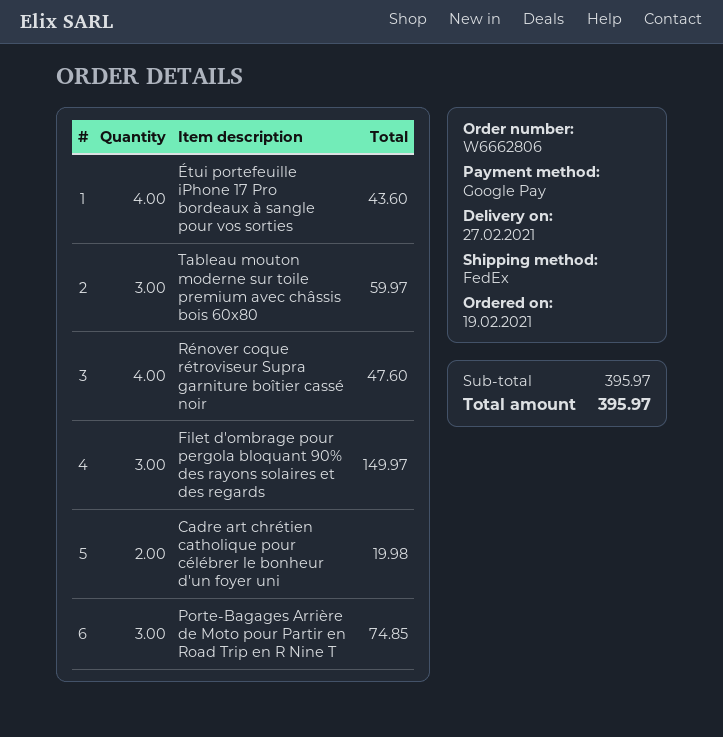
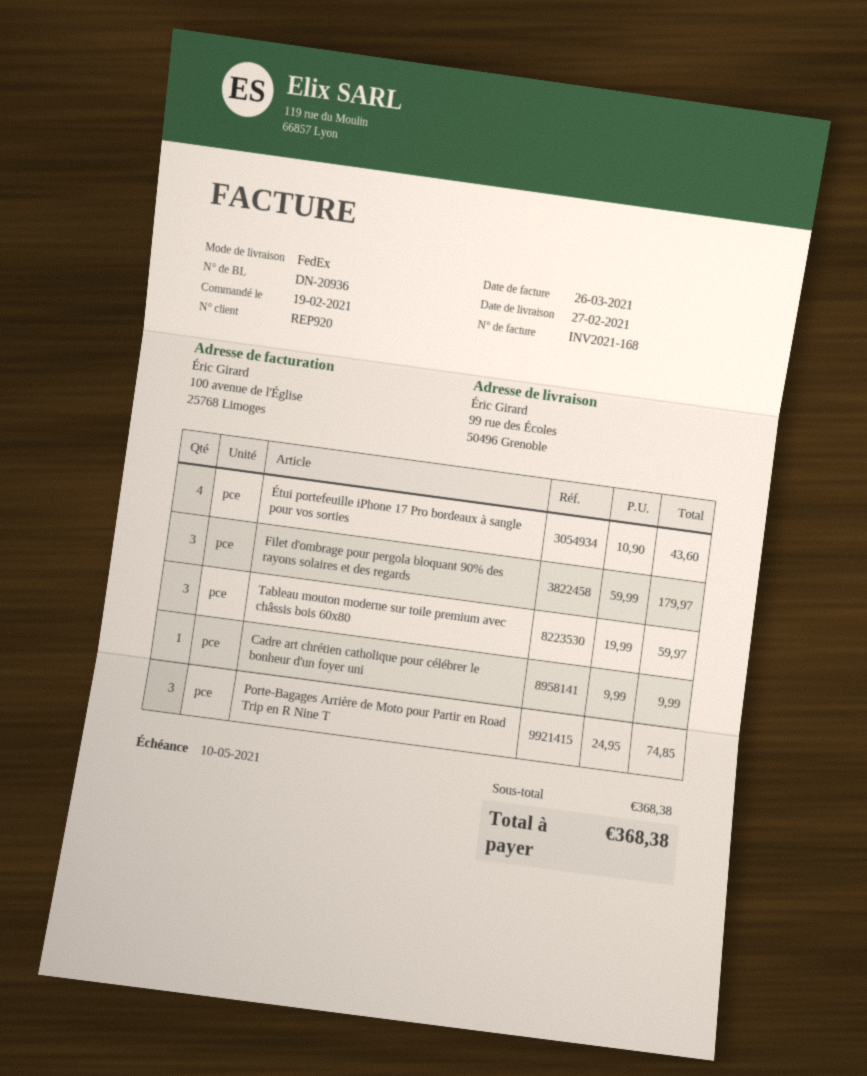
Rénover coque rétroviseur Supra garniture boîtier cassé noir: 4 for 47.60 -> none
Filet d'ombrage pour pergola bloquant 90% des rayons solaires et des regards: 3 for 149.97 -> 3 for 179.97
Cadre art chrétien catholique pour célébrer le bonheur d'un foyer uni: 2 for 19.98 -> 1 for 9.99
subtotal: 395.97 -> 368.38
total: 395.97 -> 368.38

